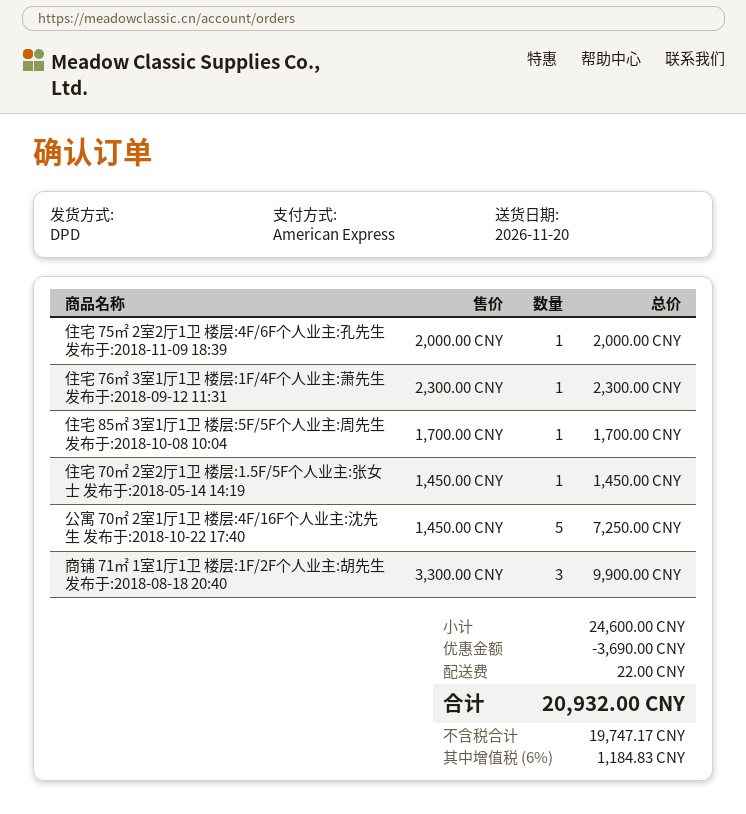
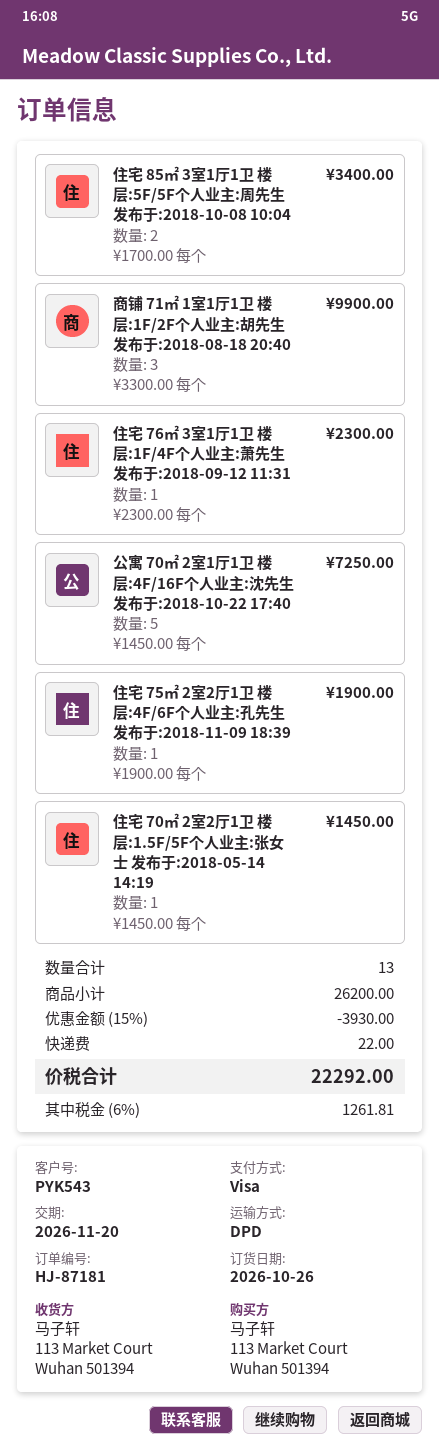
payment method: American Express -> Visa
住宅 75㎡ 2室2厅1卫 楼层:4F/6F个人业主:孔先生 发布于:2018-11-09 18:39: 1 x 2000.00 = 2000.00 -> 1 x 1900.00 = 1900.00
住宅 85㎡ 3室1厅1卫 楼层:5F/5F个人业主:周先生 发布于:2018-10-08 10:04: 1 x 1700.00 = 1700.00 -> 2 x 1700.00 = 3400.00
subtotal: 24600.00 -> 26200.00
discount: 3690.00 -> 3930.00
tax: 6% = 1184.83 -> 6% = 1261.81
total: 20932.00 -> 22292.00

